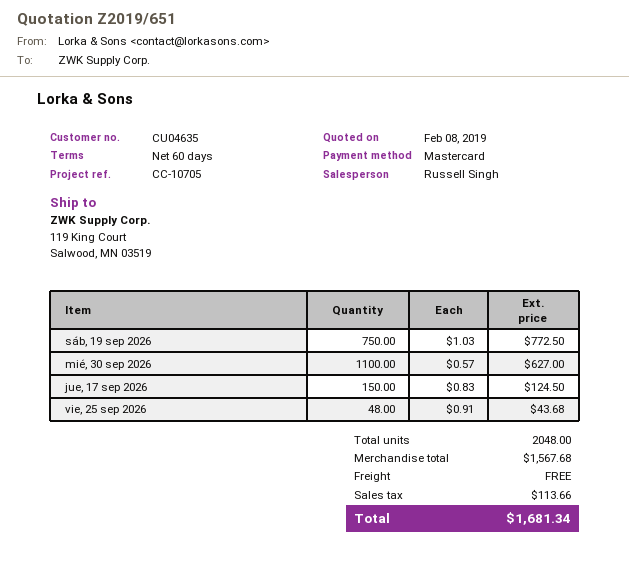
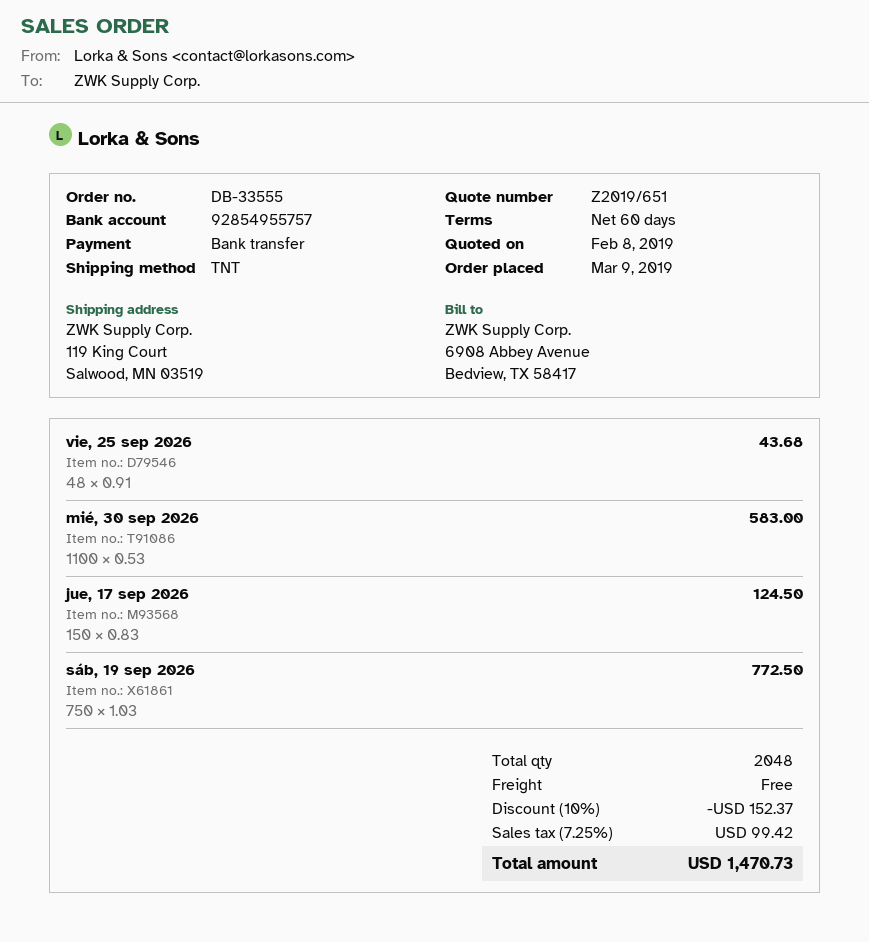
payment method: Mastercard -> bank transfer
mié, 30 sep 2026: 1100 x 0.57 = 627.00 -> 1100 x 0.53 = 583.00
discount: none -> 10% = 152.37
tax: 113.66 -> 99.42
total: 1681.34 -> 1470.73

